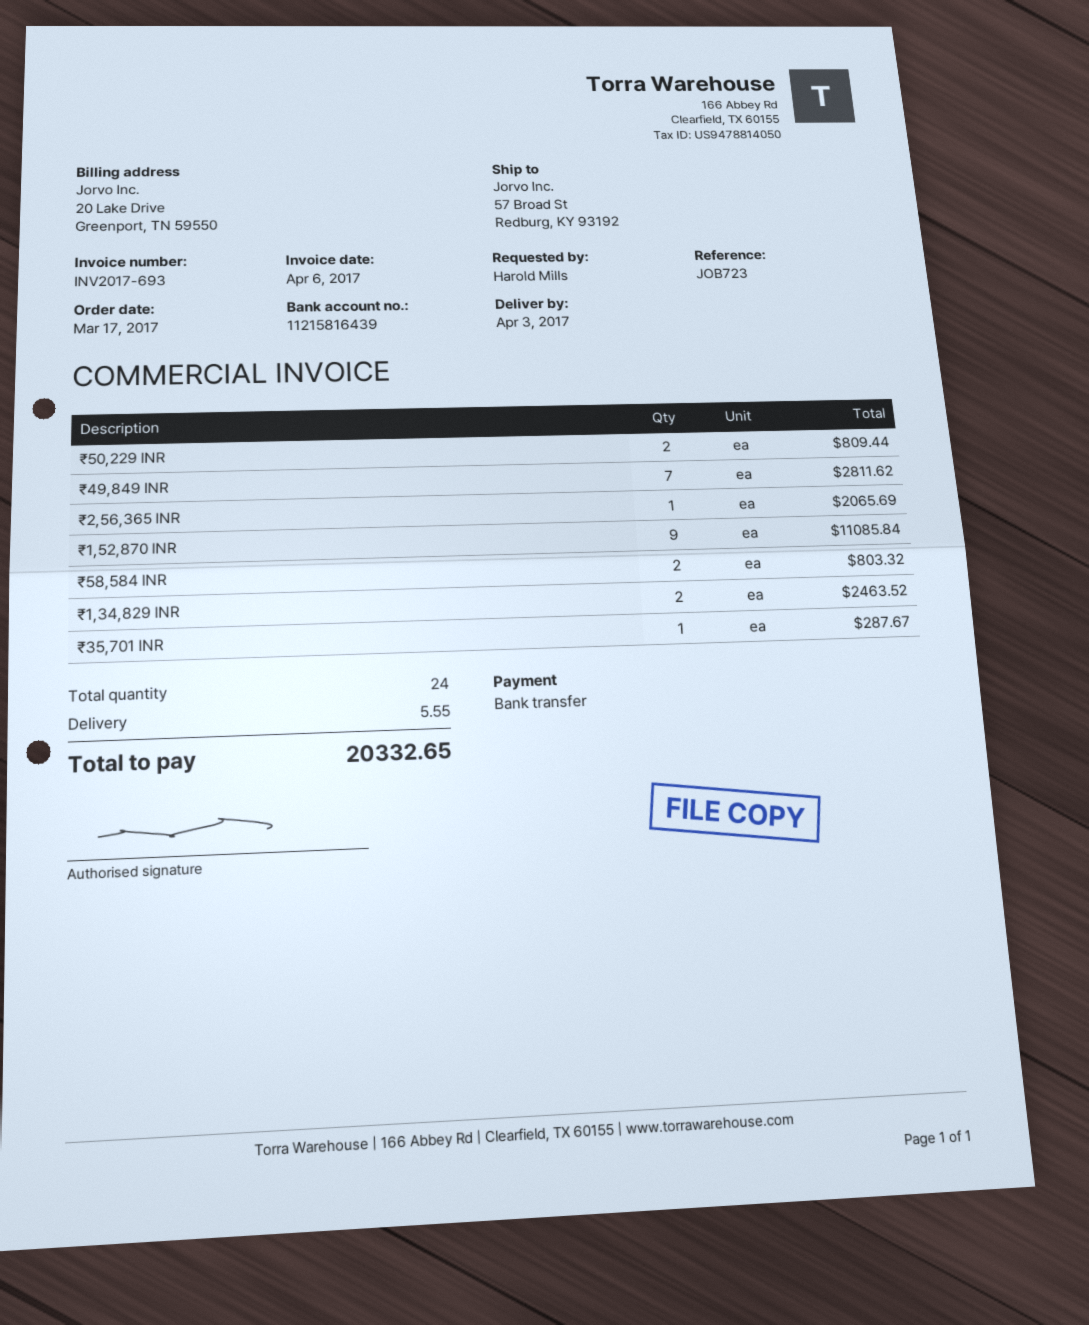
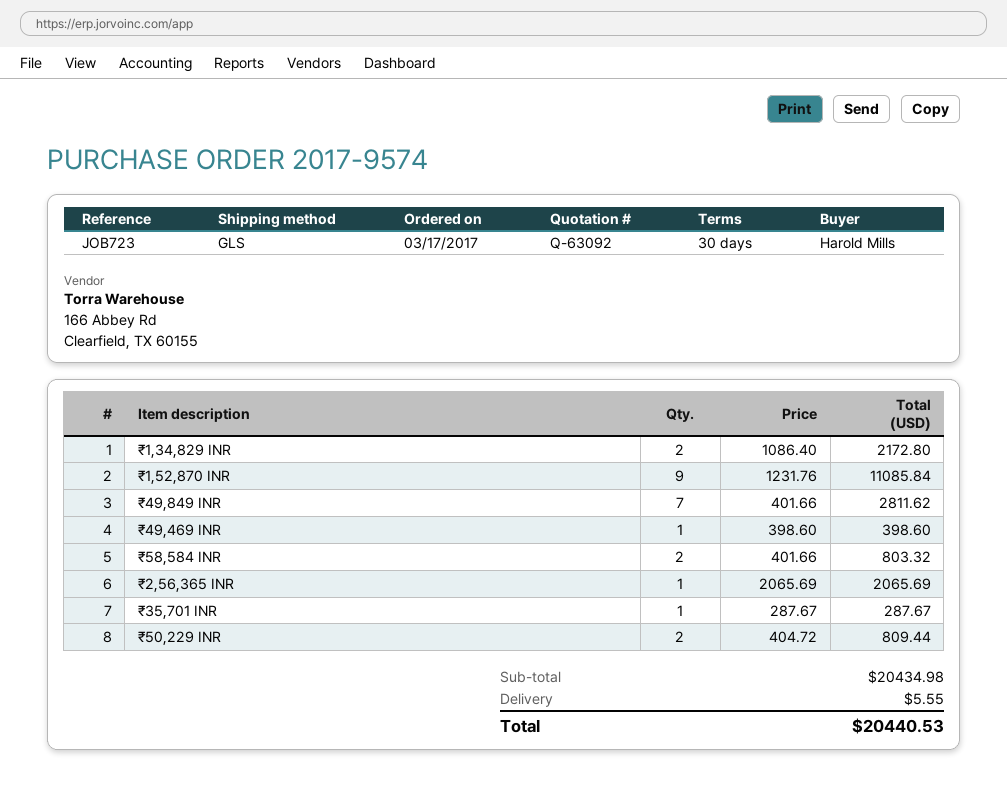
₹1,34,829 INR: 2 for 2463.52 -> 2 for 2172.80
₹49,469 INR: none -> 1 for 398.60
total: 20332.65 -> 20440.53

